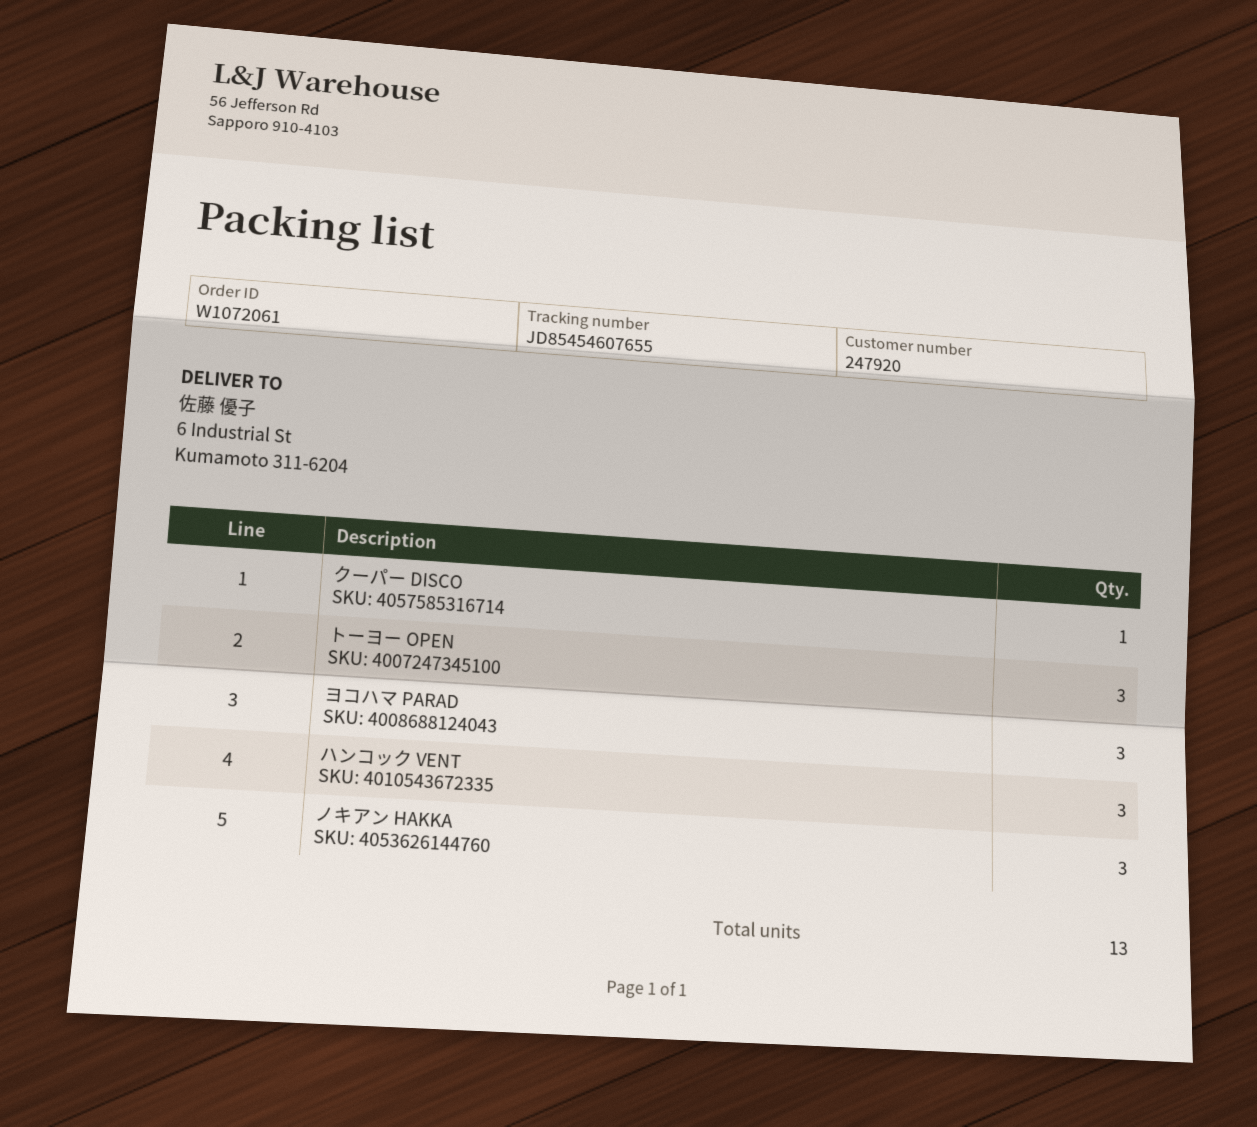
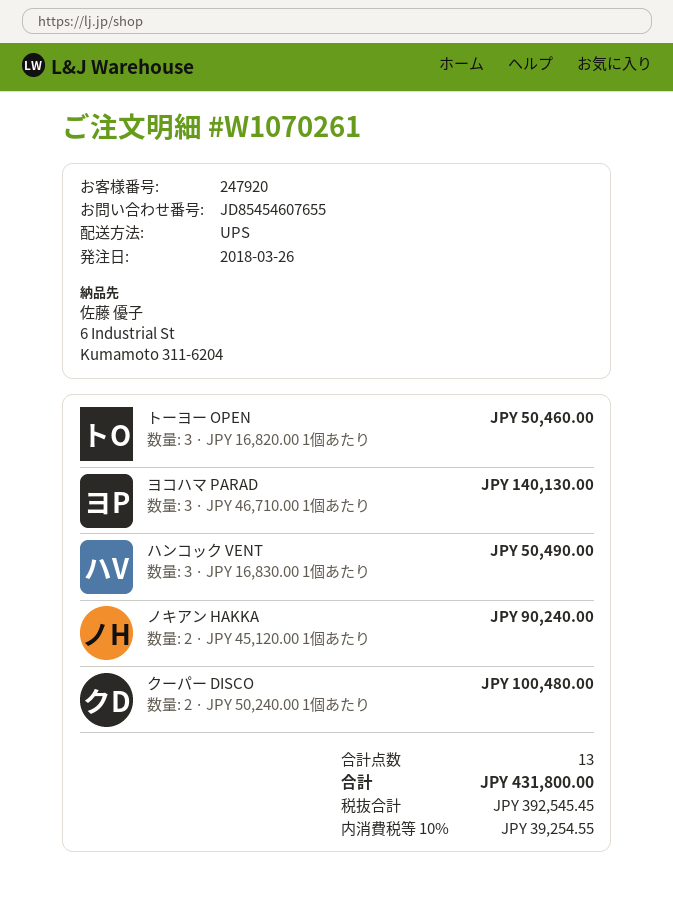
order number: W1072061 -> W1070261
クーパー DISCO: 1 -> 2
ノキアン HAKKA: 3 -> 2

